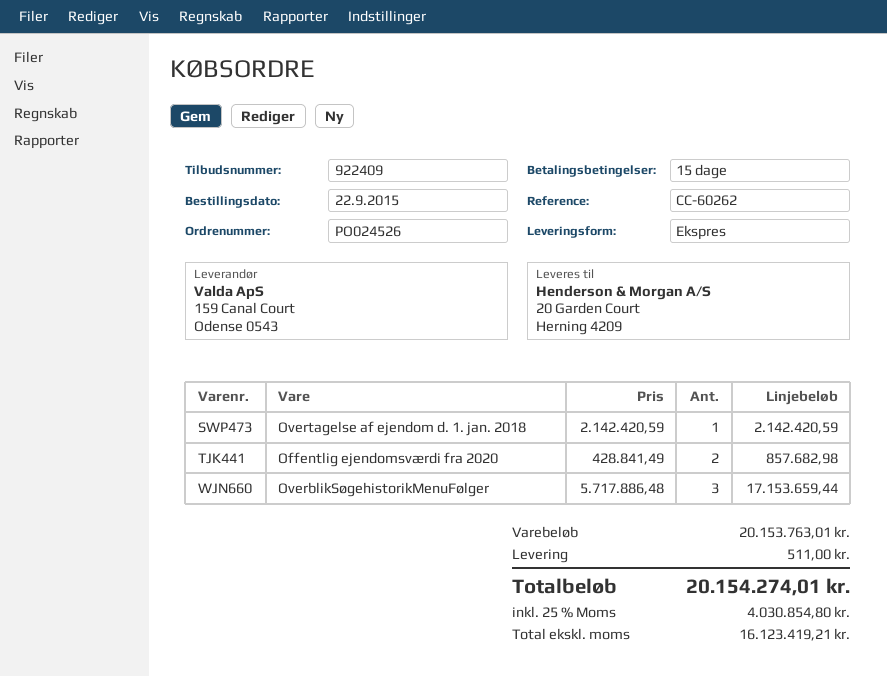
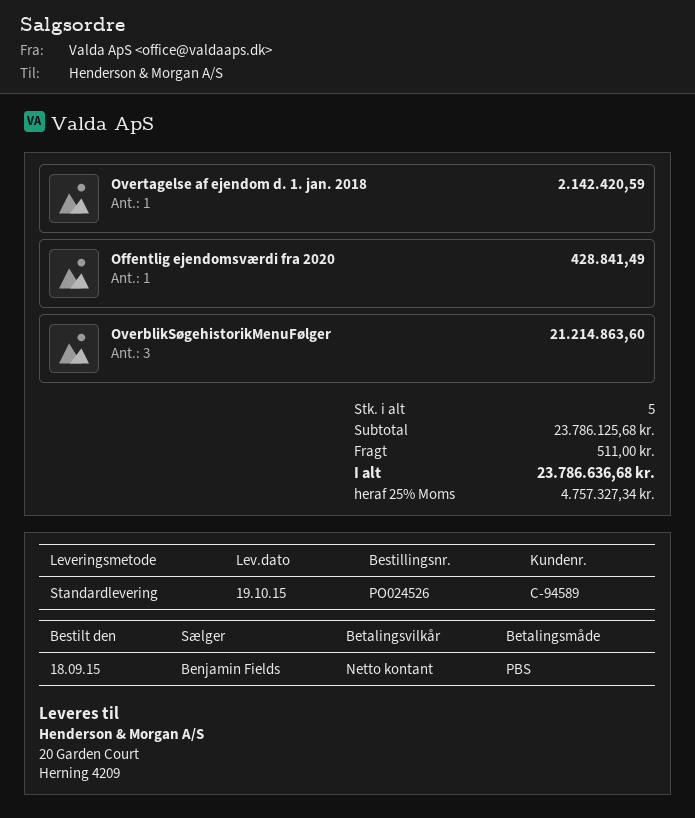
order date: 2015-09-22 -> 2015-09-18
payment terms: 15 days -> on receipt
shipping method: express -> standard
Offentlig ejendomsværdi fra 2020: 2 for 857682.98 -> 1 for 428841.49
OverblikSøgehistorikMenuFølger: 3 for 17153659.44 -> 3 for 21214863.60
subtotal: 20153763.01 -> 23786125.68
tax: 25% = 4030854.80 -> 25% = 4757327.34
total: 20154274.01 -> 23786636.68

